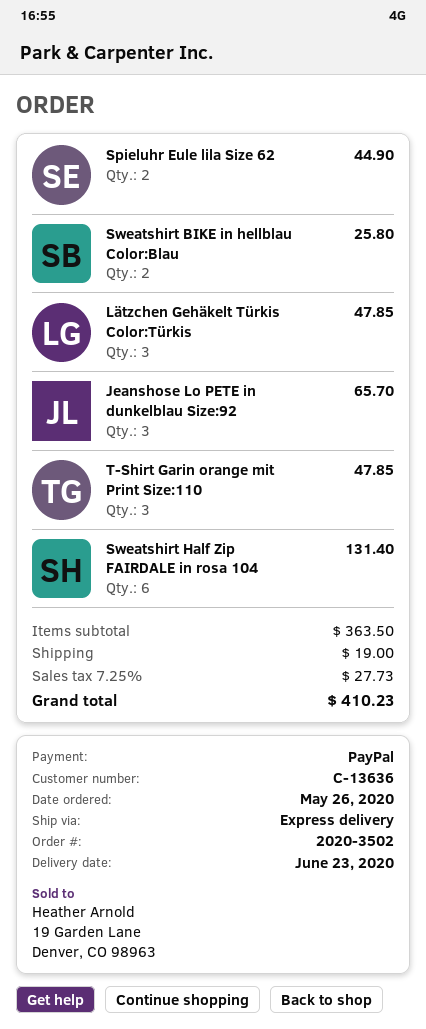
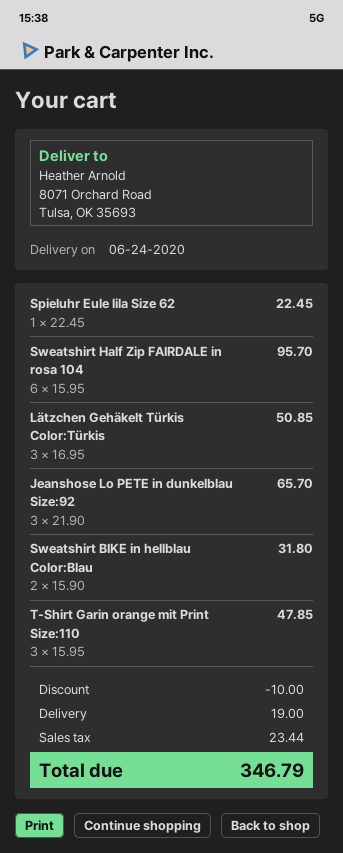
delivery date: 2020-06-23 -> 2020-06-24
Spieluhr Eule lila Size 62: 2 for 44.90 -> 1 for 22.45
Sweatshirt BIKE in hellblau Color:Blau: 2 for 25.80 -> 2 for 31.80
Lätzchen Gehäkelt Türkis Color:Türkis: 3 for 47.85 -> 3 for 50.85
Sweatshirt Half Zip FAIRDALE in rosa 104: 6 for 131.40 -> 6 for 95.70
discount: none -> 10.00
tax: 27.73 -> 23.44
total: 410.23 -> 346.79

